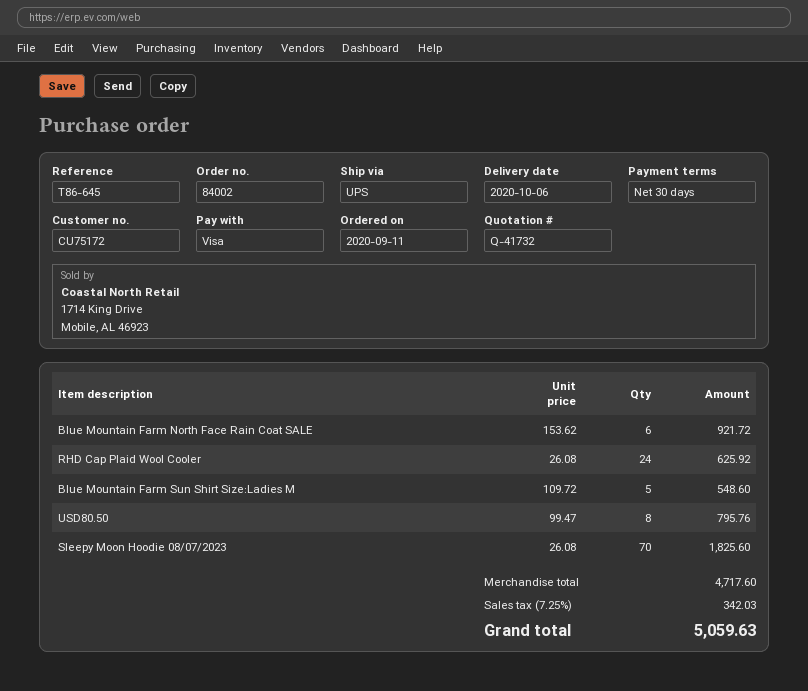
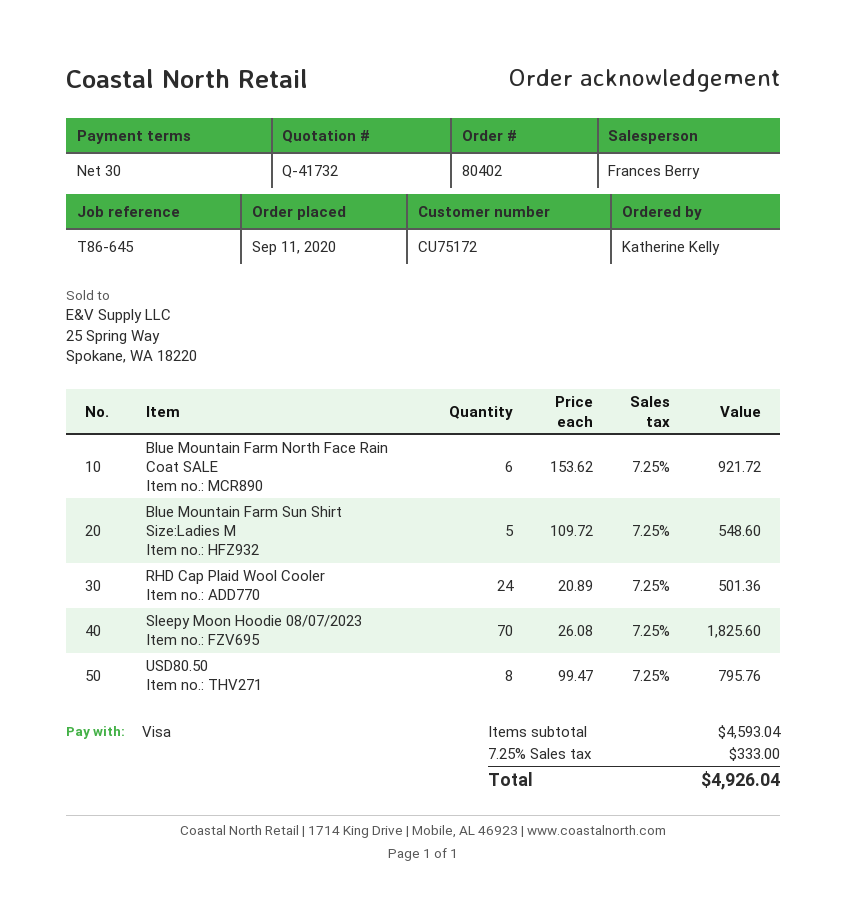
order number: 84002 -> 80402
RHD Cap Plaid Wool Cooler: 24 x 26.08 = 625.92 -> 24 x 20.89 = 501.36
subtotal: 4717.60 -> 4593.04
tax: 7.25% = 342.03 -> 7.25% = 333.00
total: 5059.63 -> 4926.04

